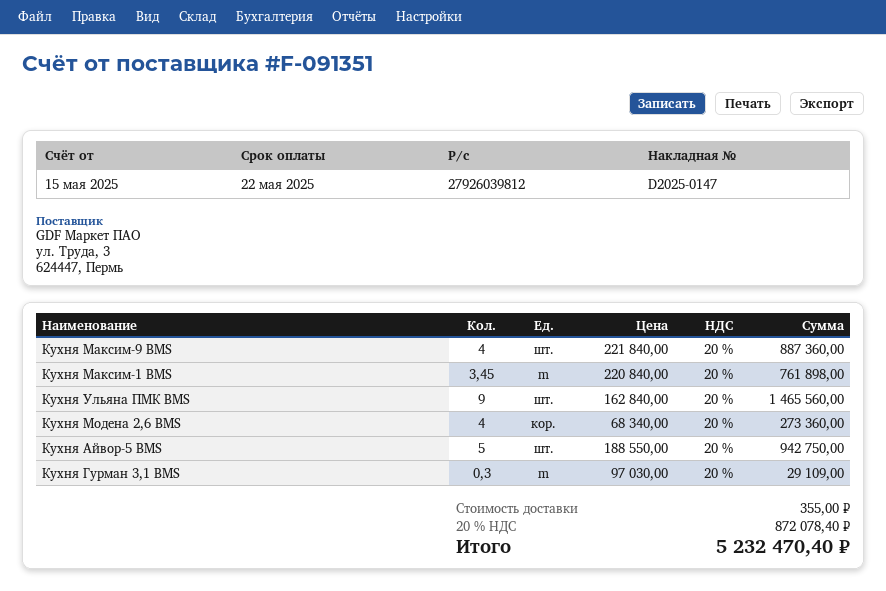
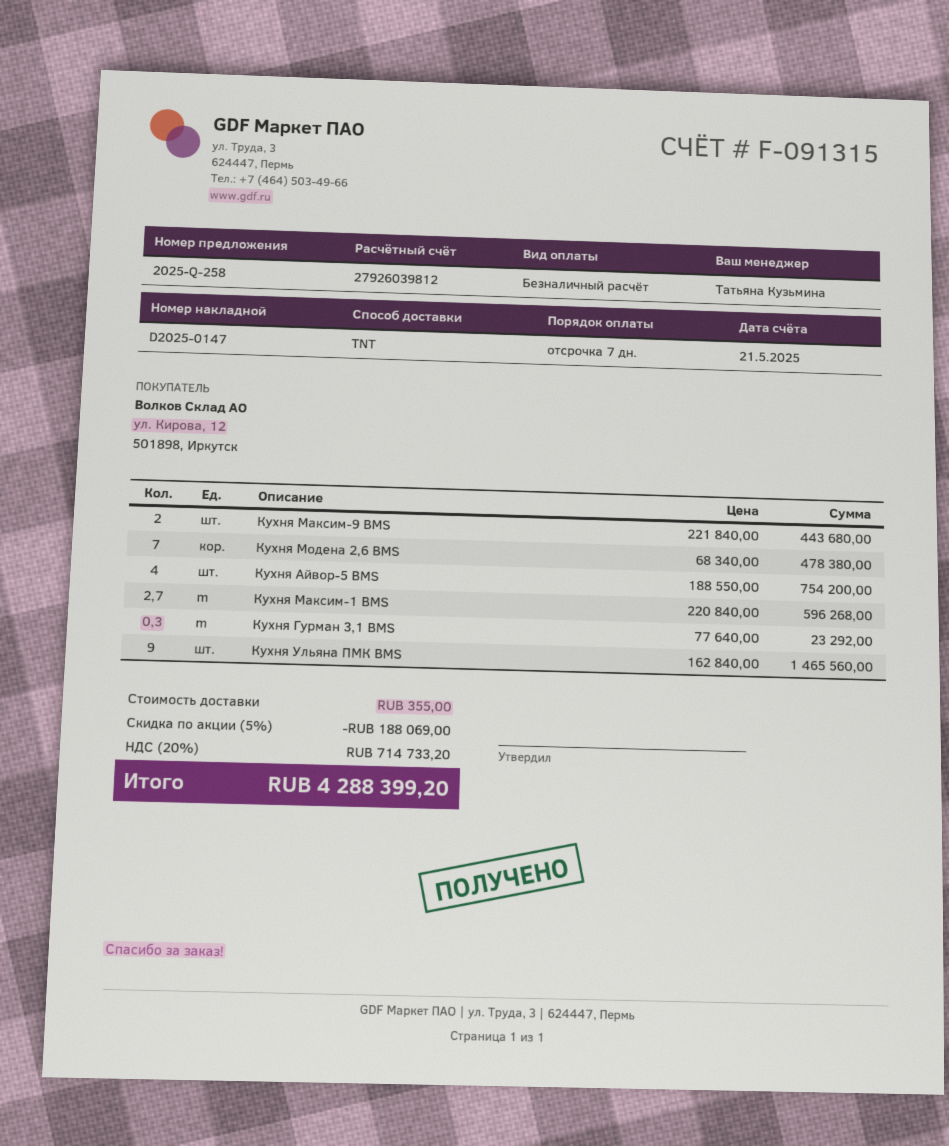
invoice number: F-091351 -> F-091315
invoice date: 2025-05-15 -> 2025-05-21
Кухня Максим-9 BMS: 4 x 221840.00 = 887360.00 -> 2 x 221840.00 = 443680.00
Кухня Максим-1 BMS: 3.45 x 220840.00 = 761898.00 -> 2.7 x 220840.00 = 596268.00
Кухня Модена 2,6 BMS: 4 x 68340.00 = 273360.00 -> 7 x 68340.00 = 478380.00
Кухня Айвор-5 BMS: 5 x 188550.00 = 942750.00 -> 4 x 188550.00 = 754200.00
Кухня Гурман 3,1 BMS: 0.3 x 97030.00 = 29109.00 -> 0.3 x 77640.00 = 23292.00
discount: none -> 5% = 188069.00
tax: 20% = 872078.40 -> 20% = 714733.20
total: 5232470.40 -> 4288399.20

